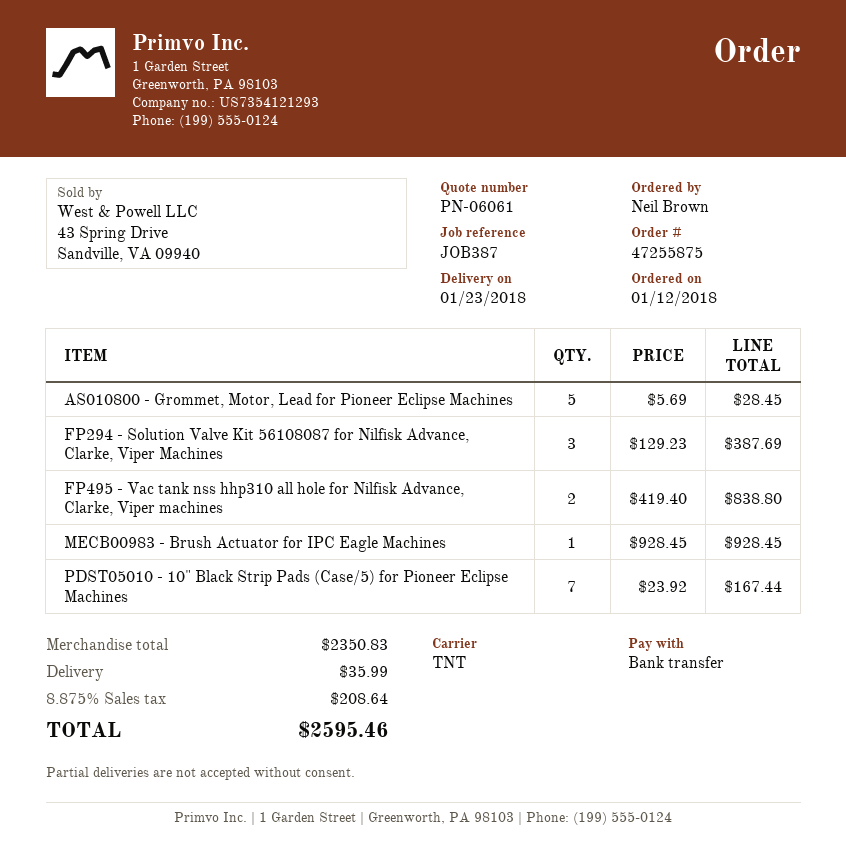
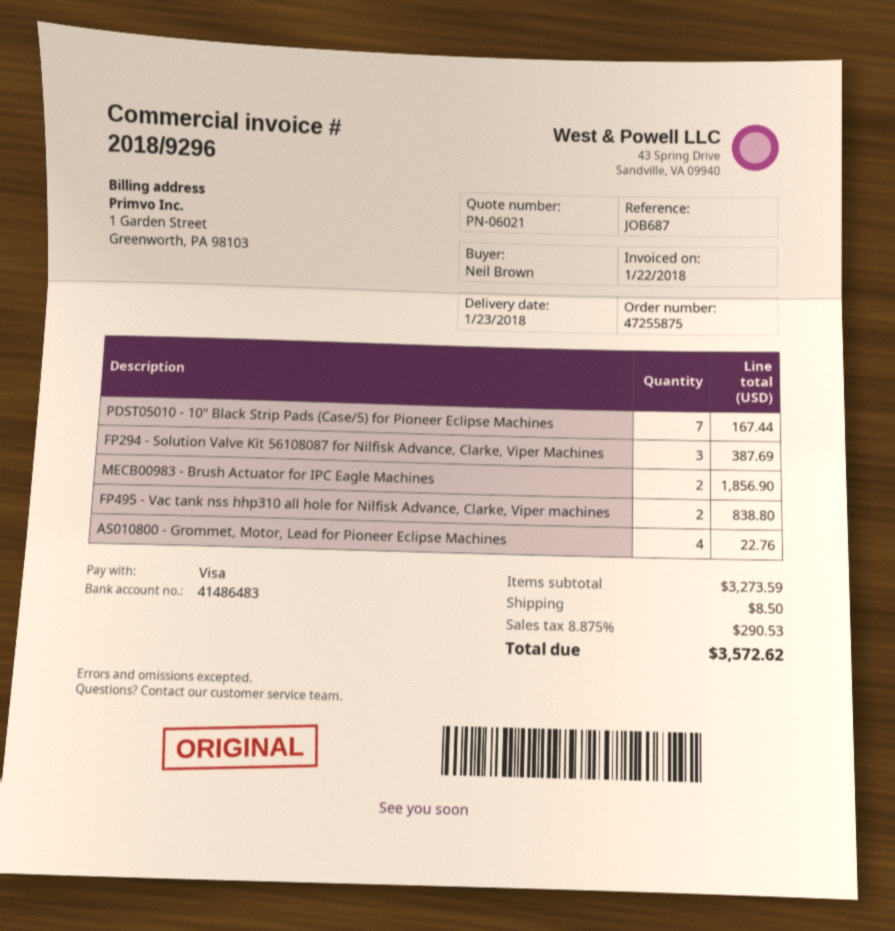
quote number: PN-06061 -> PN-06021
reference: JOB387 -> JOB687
payment method: bank transfer -> Visa
AS010800 - Grommet, Motor, Lead for Pioneer Eclipse Machines: 5 for 28.45 -> 4 for 22.76
MECB00983 - Brush Actuator for IPC Eagle Machines: 1 for 928.45 -> 2 for 1856.90
subtotal: 2350.83 -> 3273.59
shipping: 35.99 -> 8.50
tax: 8.875% = 208.64 -> 8.875% = 290.53
total: 2595.46 -> 3572.62

